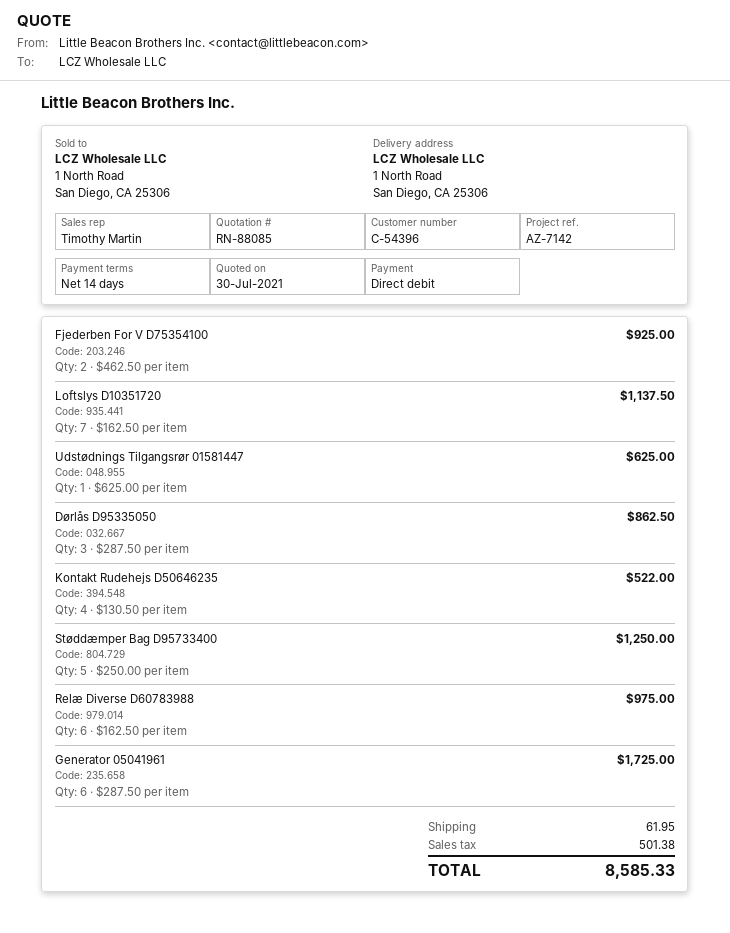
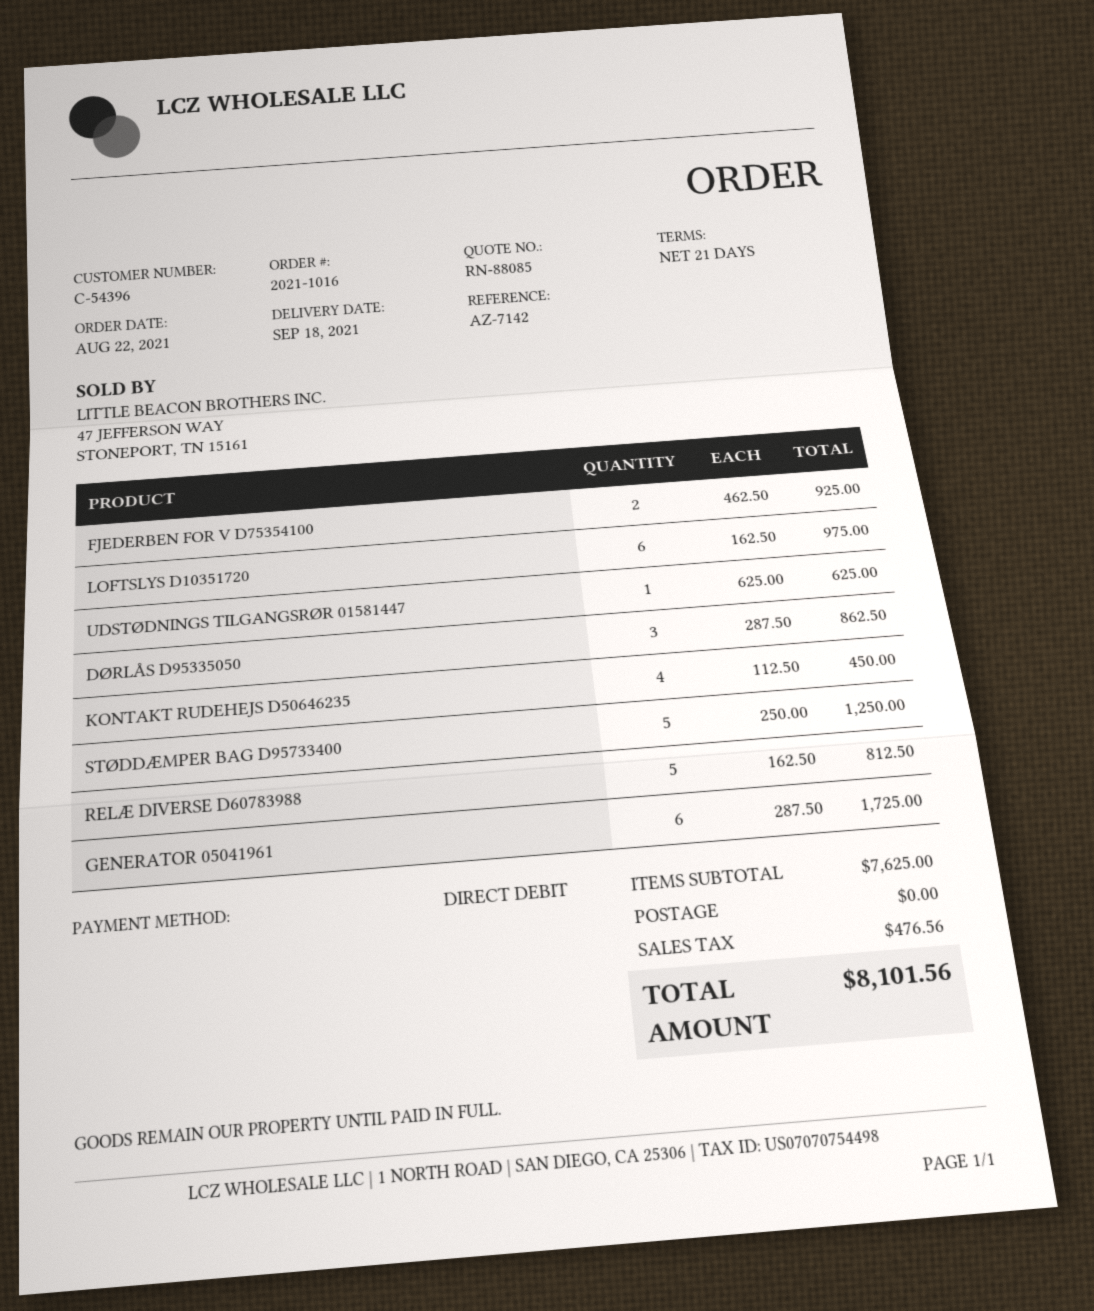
payment terms: 14 days -> 21 days
Loftslys D10351720: 7 x 162.50 = 1137.50 -> 6 x 162.50 = 975.00
Kontakt Rudehejs D50646235: 4 x 130.50 = 522.00 -> 4 x 112.50 = 450.00
Relæ Diverse D60783988: 6 x 162.50 = 975.00 -> 5 x 162.50 = 812.50
shipping: 61.95 -> 0.00
tax: 501.38 -> 476.56
total: 8585.33 -> 8101.56

